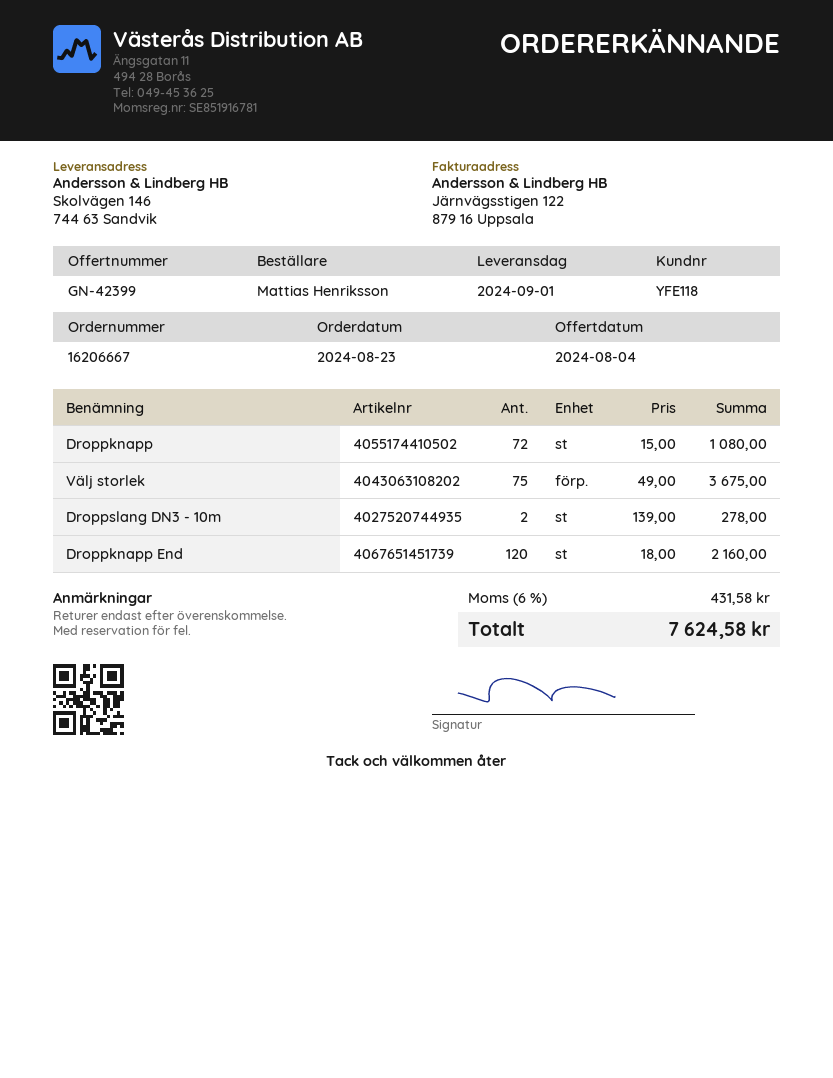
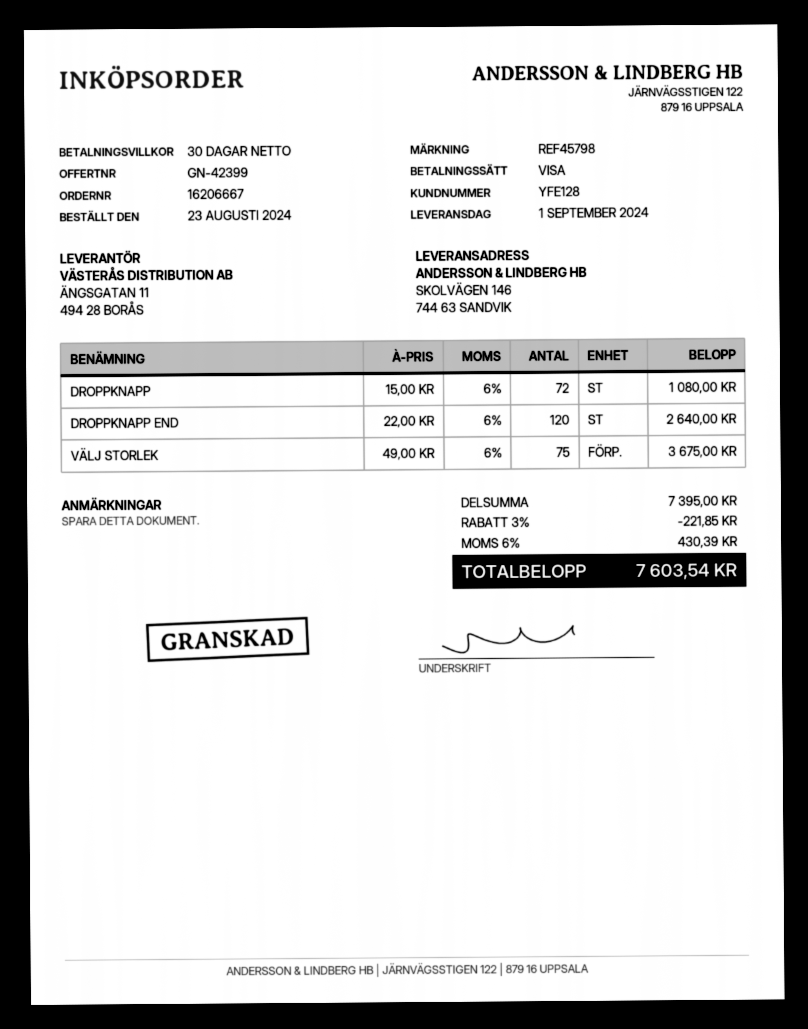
customer number: YFE118 -> YFE128
Droppslang DN3 - 10m: 2 x 139.00 = 278.00 -> none
Droppknapp End: 120 x 18.00 = 2160.00 -> 120 x 22.00 = 2640.00
discount: none -> 3% = 221.85
tax: 6% = 431.58 -> 6% = 430.39
total: 7624.58 -> 7603.54

